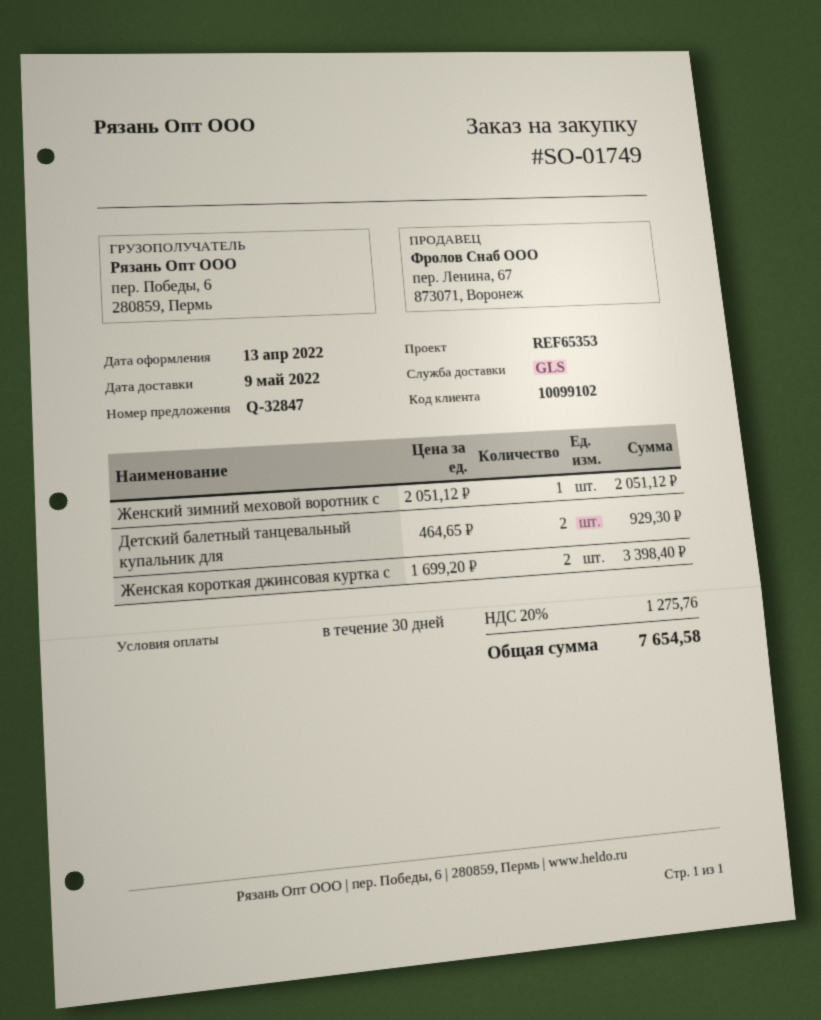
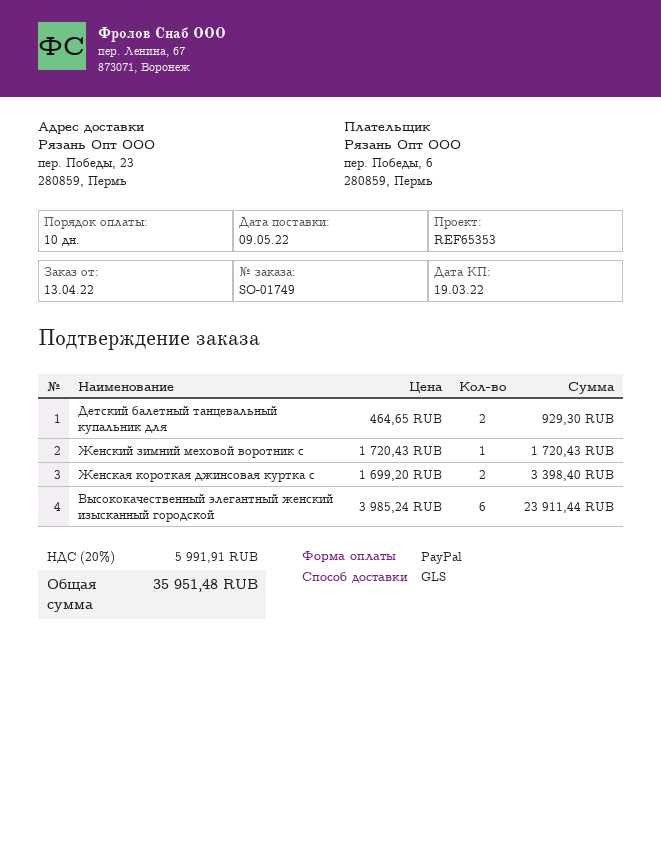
payment terms: 30 days -> 10 days
ship to: пер. Победы, 6, 280859, Пермь -> пер. Победы, 23, 280859, Пермь
Женский зимний меховой воротник с: 1 x 2051.12 = 2051.12 -> 1 x 1720.43 = 1720.43
Высококачественный элегантный женский изысканный городской: none -> 6 x 3985.24 = 23911.44
tax: 20% = 1275.76 -> 20% = 5991.91
total: 7654.58 -> 35951.48

